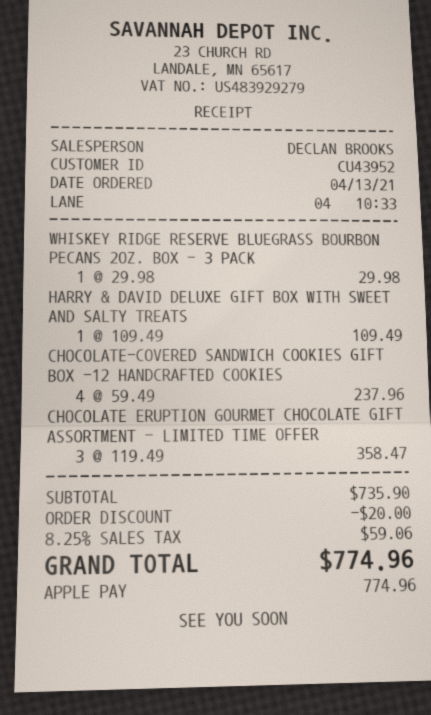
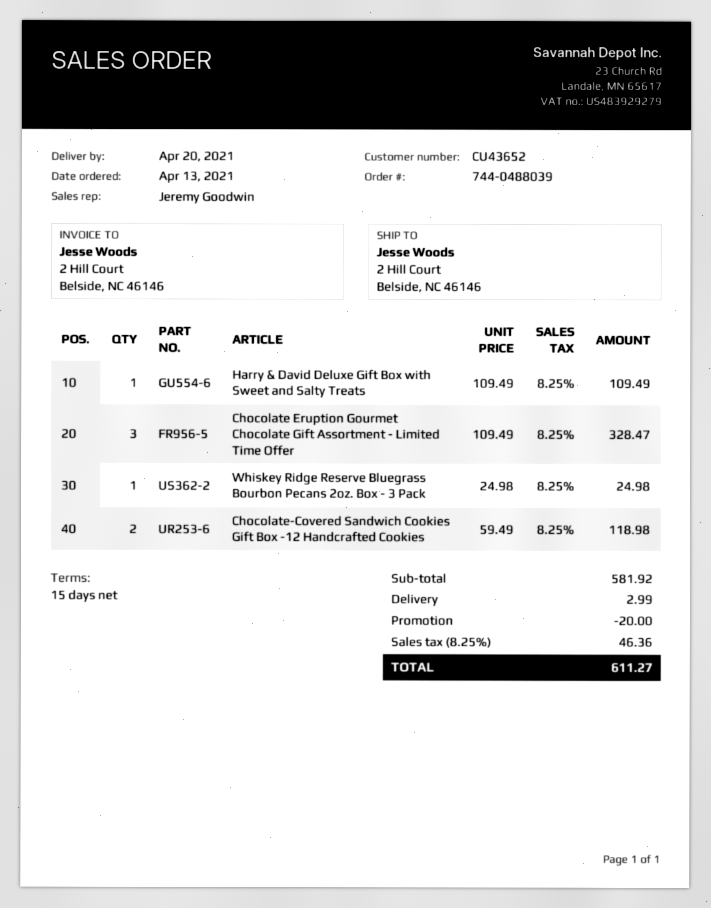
customer number: CU43952 -> CU43652
sales rep: DECLAN BROOKS -> Jeremy Goodwin
WHISKEY RIDGE RESERVE BLUEGRASS BOURBON PECANS 2OZ. BOX - 3 PACK: 1 x 29.98 = 29.98 -> 1 x 24.98 = 24.98
CHOCOLATE-COVERED SANDWICH COOKIES GIFT BOX -12 HANDCRAFTED COOKIES: 4 x 59.49 = 237.96 -> 2 x 59.49 = 118.98
CHOCOLATE ERUPTION GOURMET CHOCOLATE GIFT ASSORTMENT - LIMITED TIME OFFER: 3 x 119.49 = 358.47 -> 3 x 109.49 = 328.47
subtotal: 735.90 -> 581.92
shipping: none -> 2.99
tax: 8.25% = 59.06 -> 8.25% = 46.36
total: 774.96 -> 611.27

